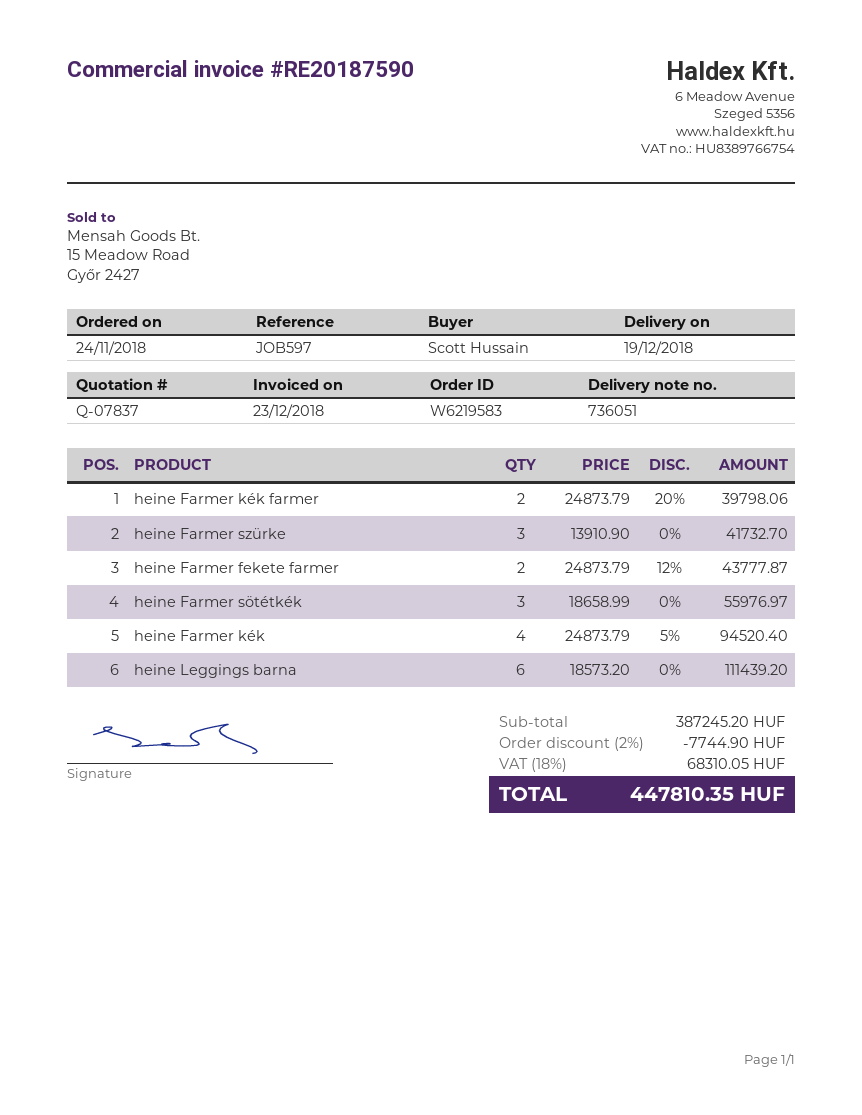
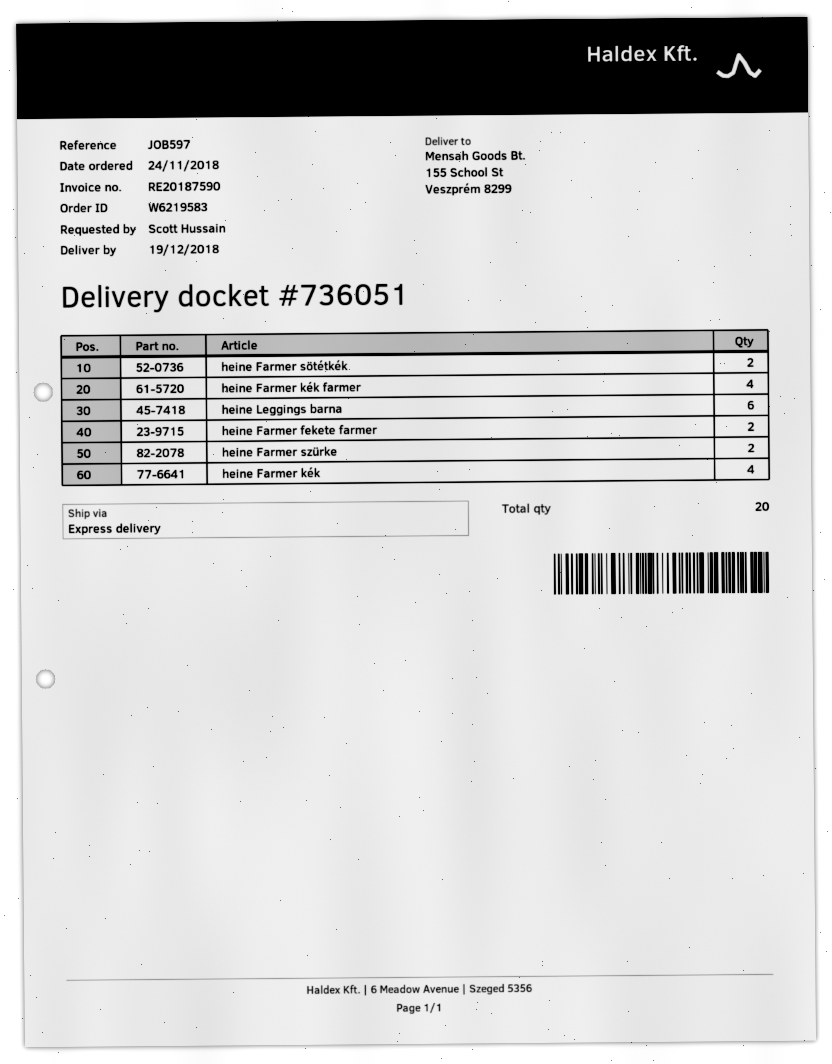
heine Farmer kék farmer: 2 -> 4
heine Farmer szürke: 3 -> 2
heine Farmer sötétkék: 3 -> 2

